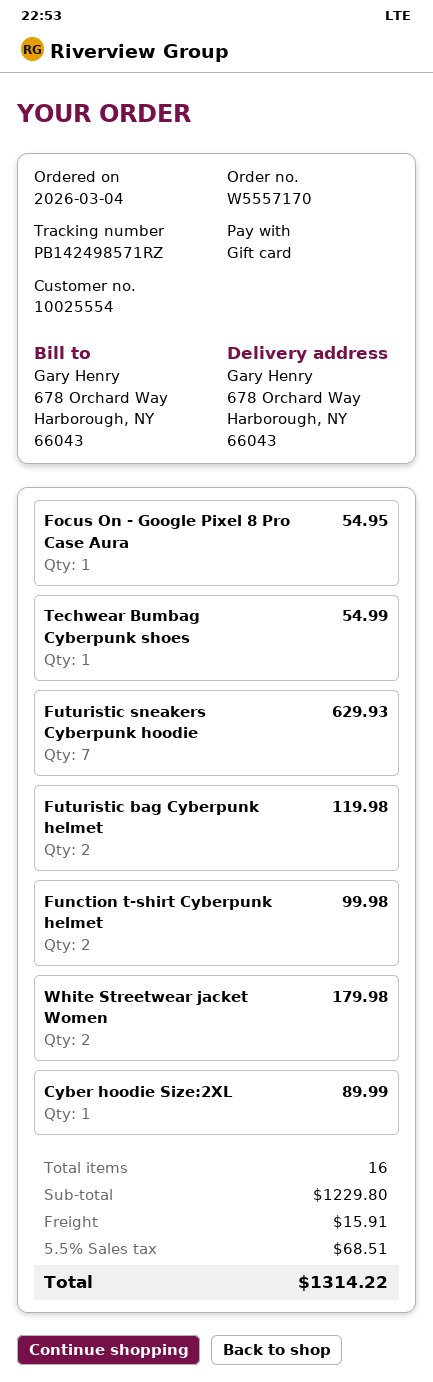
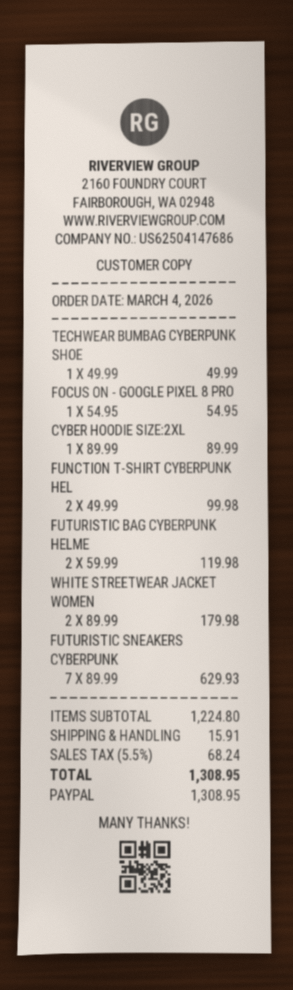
payment method: gift card -> PayPal
Techwear Bumbag Cyberpunk shoes: 1 for 54.99 -> 1 for 49.99
subtotal: 1229.80 -> 1224.80
tax: 5.5% = 68.51 -> 5.5% = 68.24
total: 1314.22 -> 1308.95

